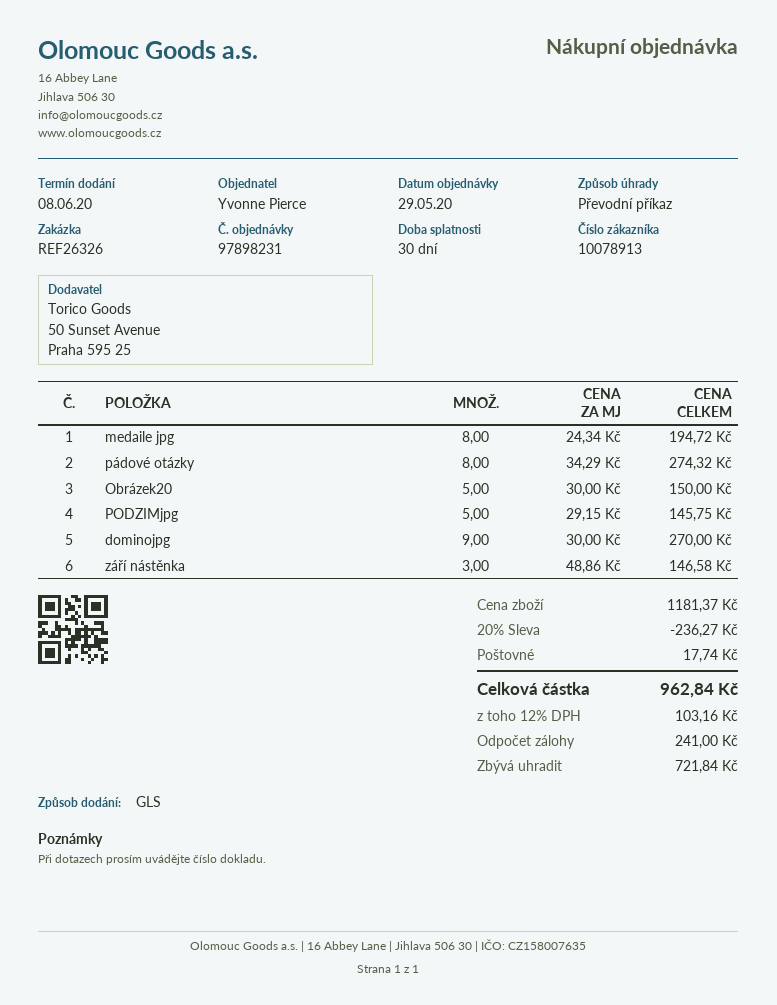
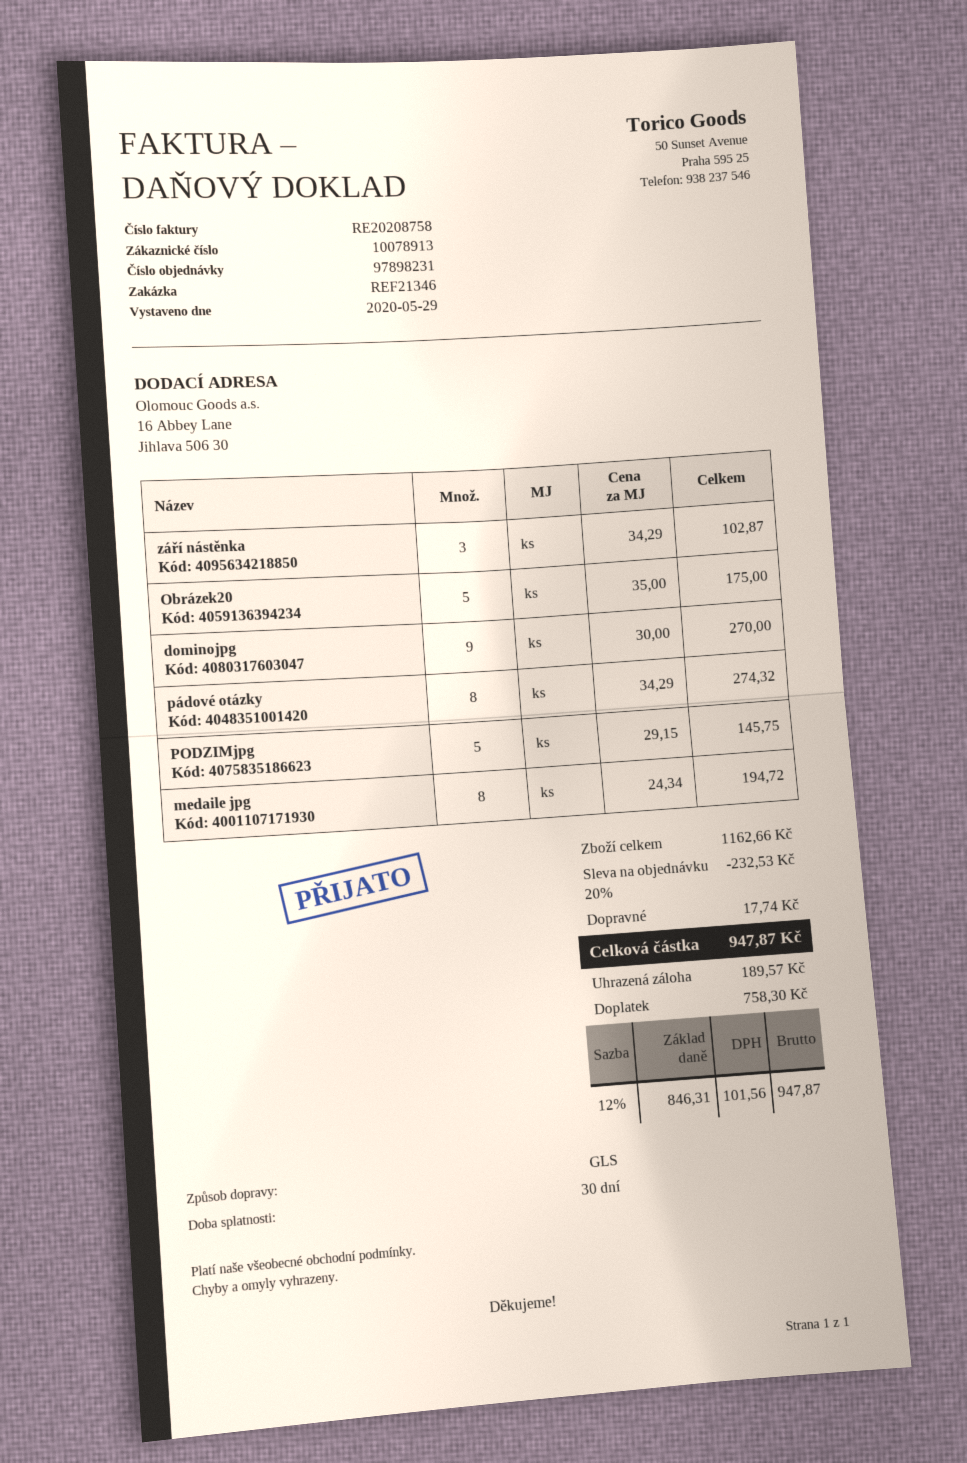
reference: REF26326 -> REF21346
Obrázek20: 5 x 30.00 = 150.00 -> 5 x 35.00 = 175.00
září nástěnka: 3 x 48.86 = 146.58 -> 3 x 34.29 = 102.87
subtotal: 1181.37 -> 1162.66
discount: 20% = 236.27 -> 20% = 232.53
tax: 12% = 103.16 -> 12% = 101.56
total: 962.84 -> 947.87
deposit: 241.00 -> 189.57
balance: 721.84 -> 758.30

